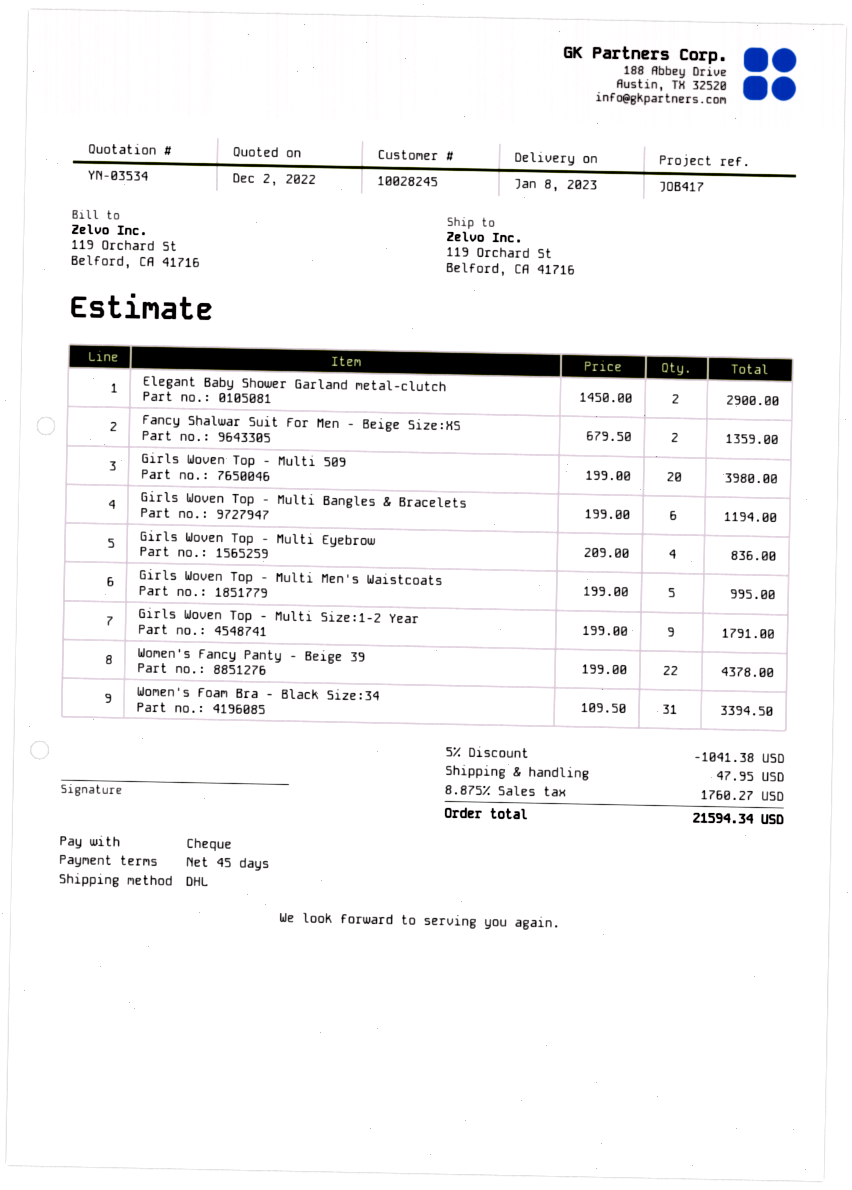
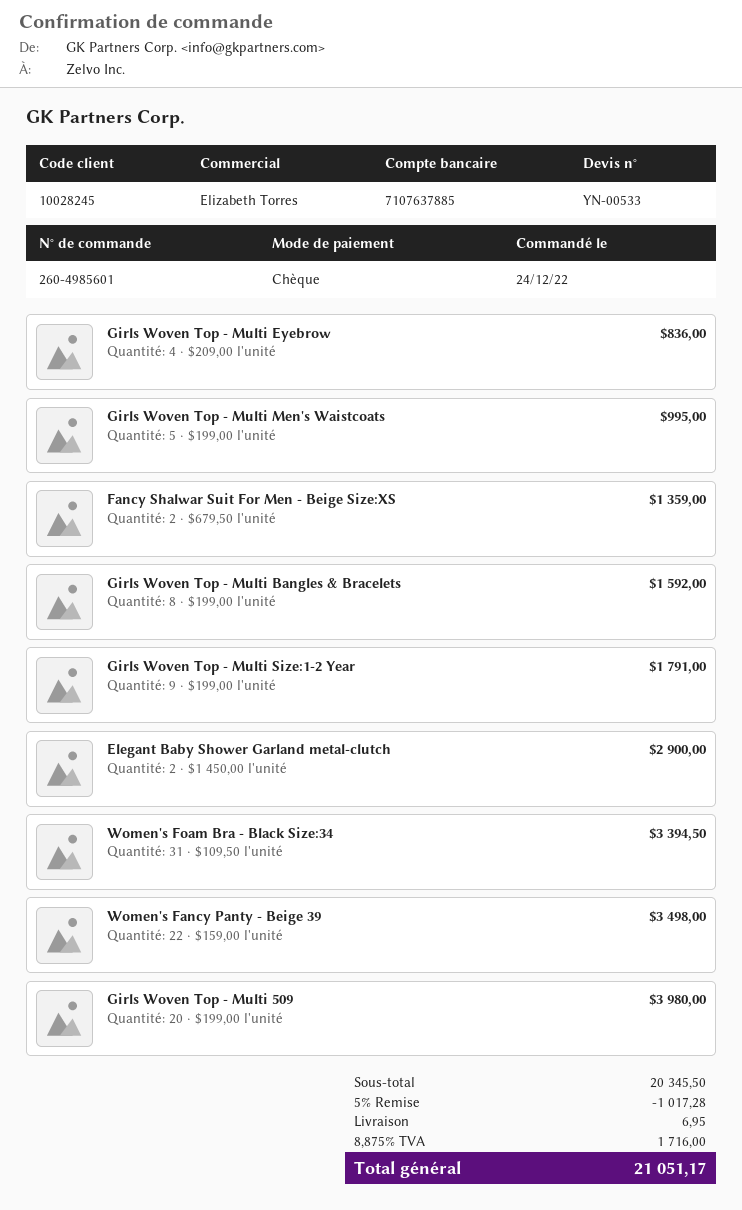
quote number: YN-03534 -> YN-00533
Girls Woven Top - Multi Bangles & Bracelets: 6 x 199.00 = 1194.00 -> 8 x 199.00 = 1592.00
Women's Fancy Panty - Beige 39: 22 x 199.00 = 4378.00 -> 22 x 159.00 = 3498.00
discount: 5% = 1041.38 -> 5% = 1017.28
shipping: 47.95 -> 6.95
tax: 8.875% = 1760.27 -> 8.875% = 1716.00
total: 21594.34 -> 21051.17

